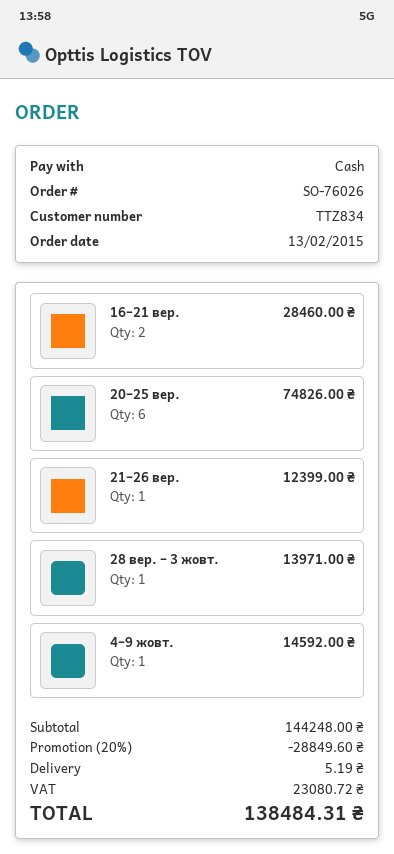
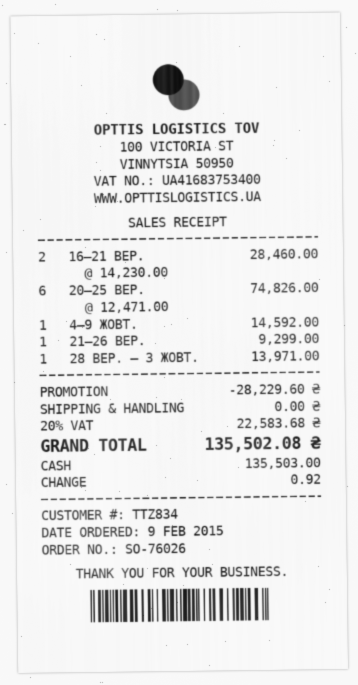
order date: 2015-02-13 -> 2015-02-09
21–26 вер.: 1 for 12399.00 -> 1 for 9299.00
discount: 28849.60 -> 28229.60
shipping: 5.19 -> 0.00
tax: 23080.72 -> 22583.68
total: 138484.31 -> 135502.08

